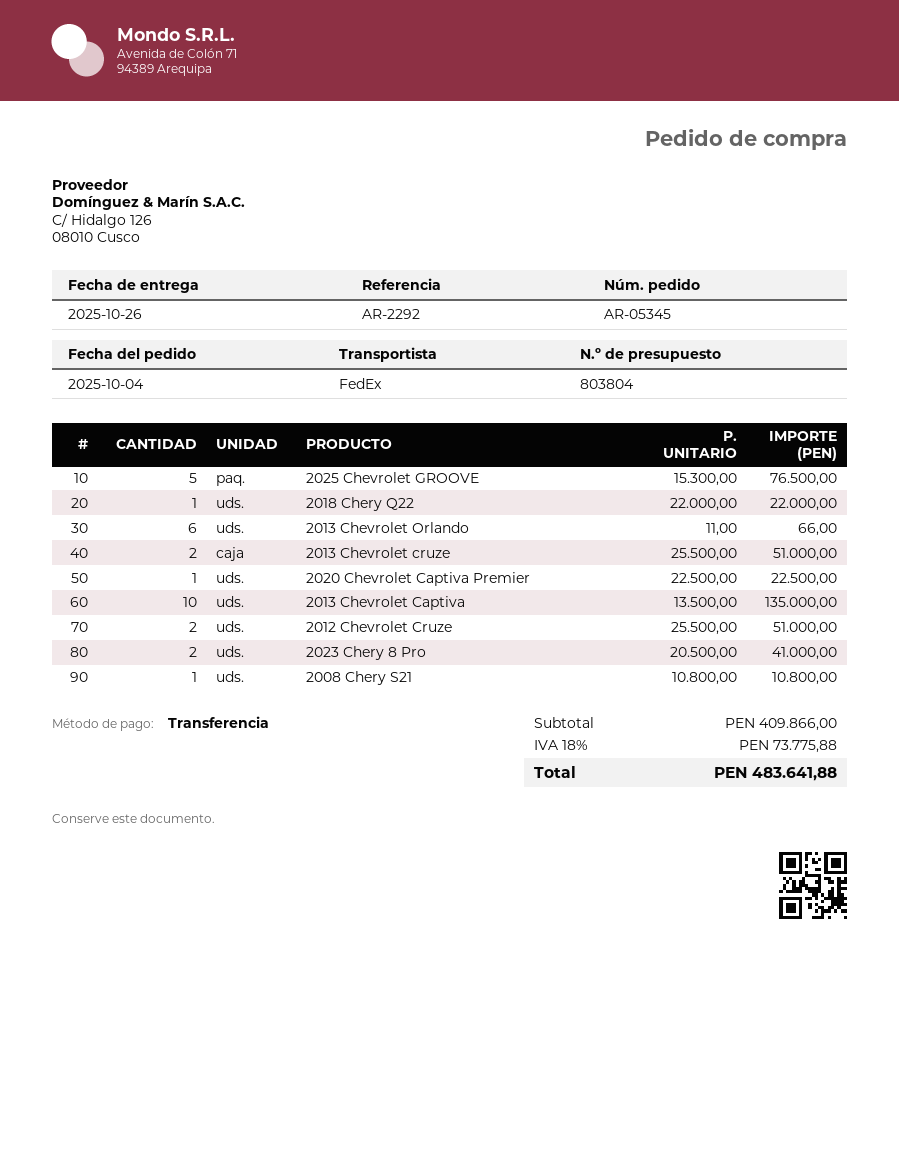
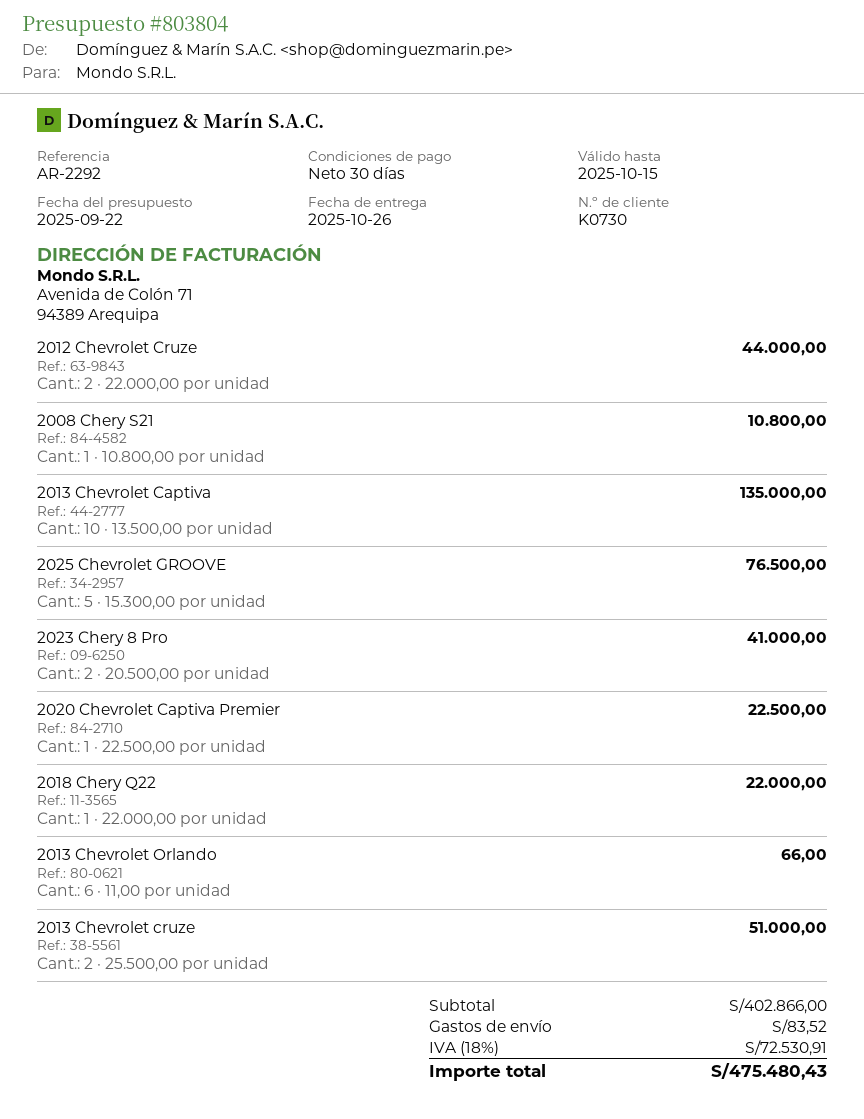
2012 Chevrolet Cruze: 2 x 25500.00 = 51000.00 -> 2 x 22000.00 = 44000.00
subtotal: 409866.00 -> 402866.00
shipping: none -> 83.52
tax: 18% = 73775.88 -> 18% = 72530.91
total: 483641.88 -> 475480.43

